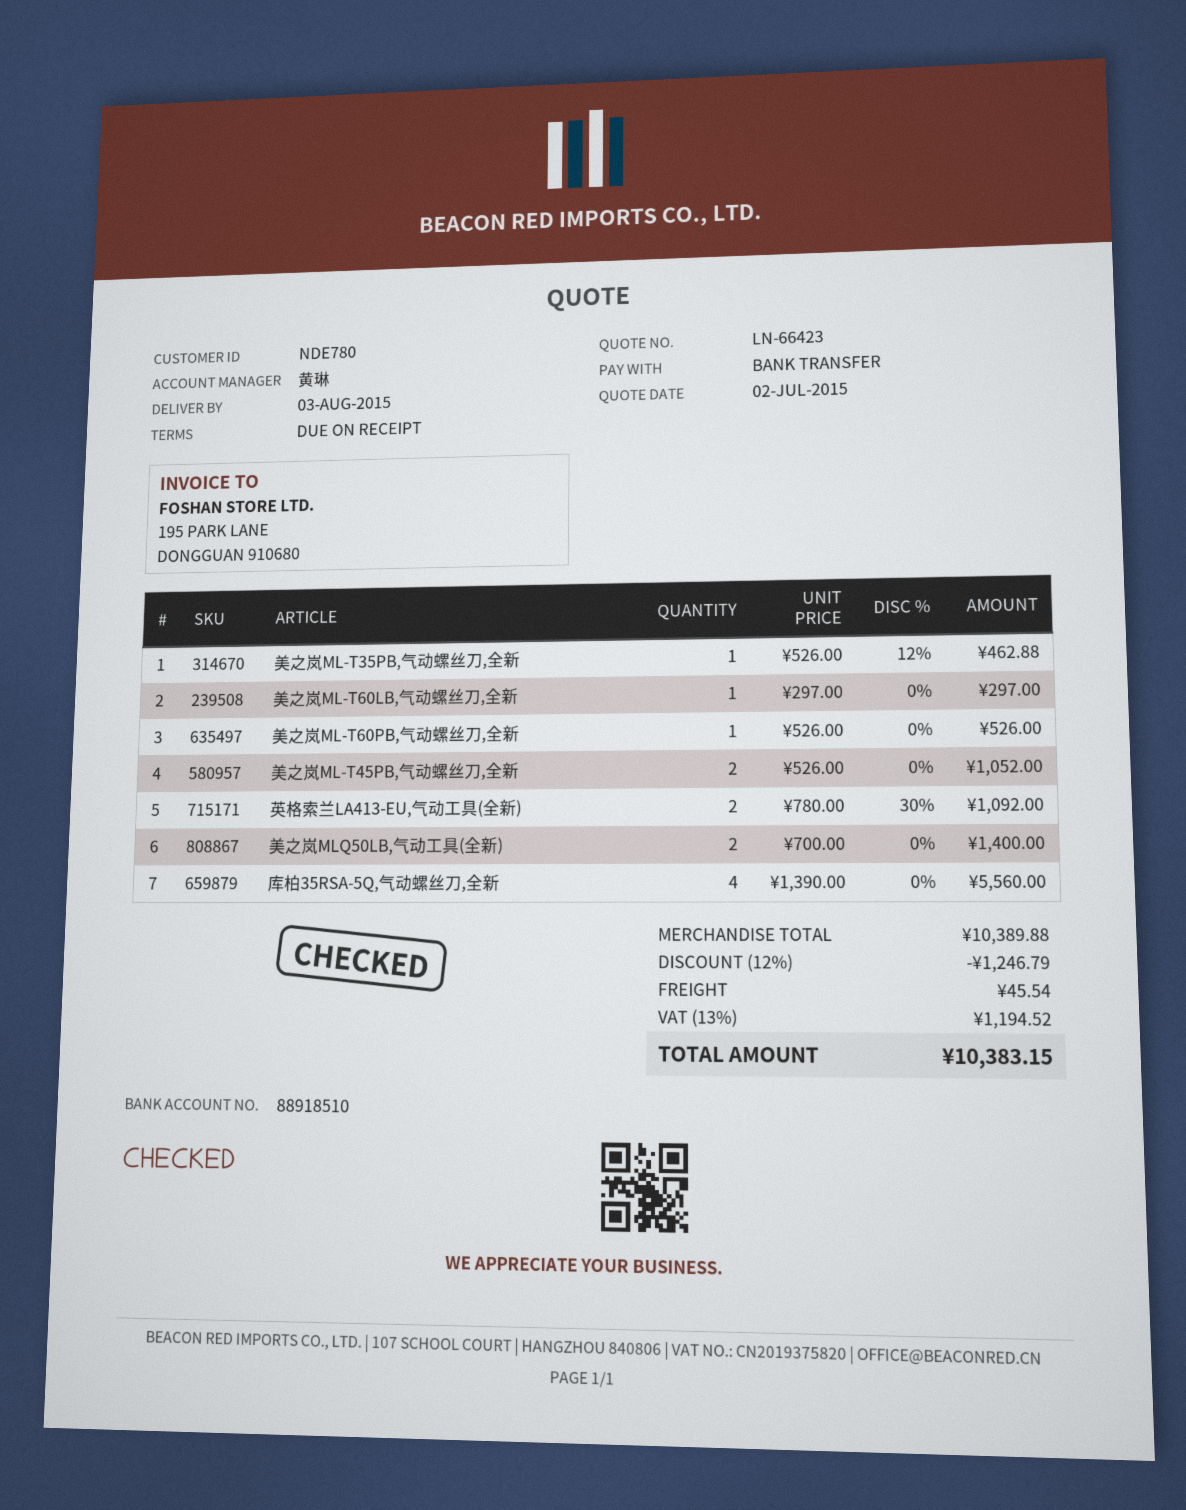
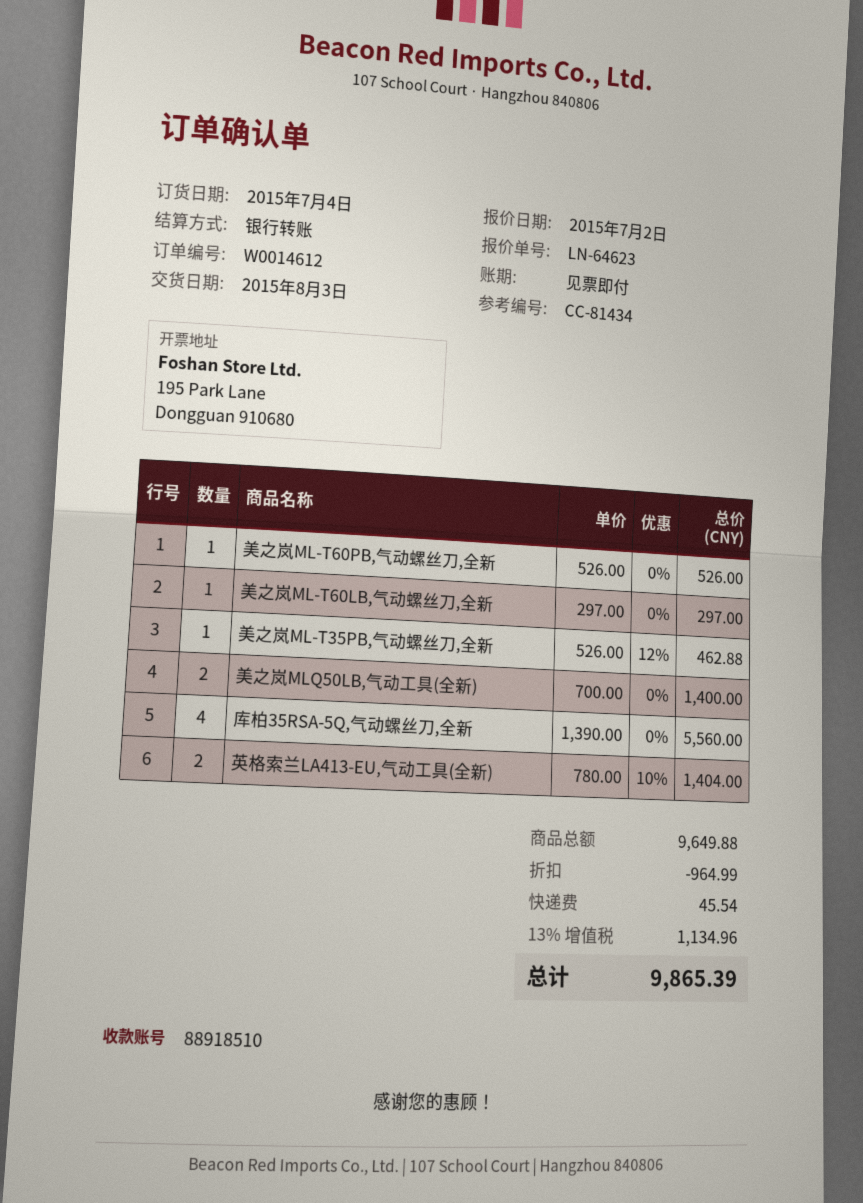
quote number: LN-66423 -> LN-64623
美之岚ML-T45PB,气动螺丝刀,全新: 2 x 526.00 = 1052.00 -> none
英格索兰LA413-EU,气动工具(全新): 2 x 780.00 - 30% = 1092.00 -> 2 x 780.00 - 10% = 1404.00
subtotal: 10389.88 -> 9649.88
discount: 1246.79 -> 964.99
tax: 13% = 1194.52 -> 13% = 1134.96
total: 10383.15 -> 9865.39

